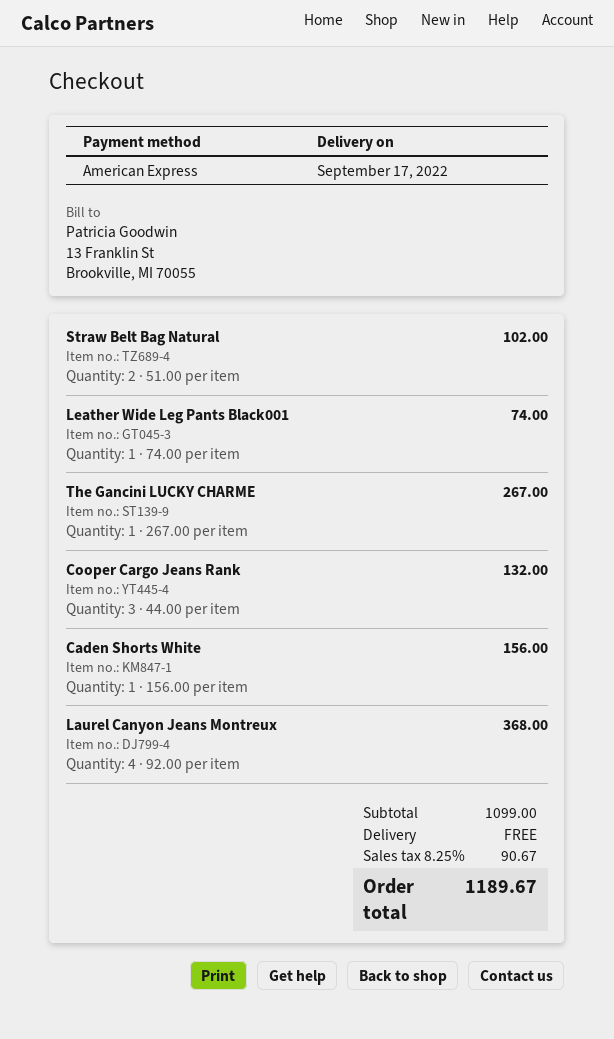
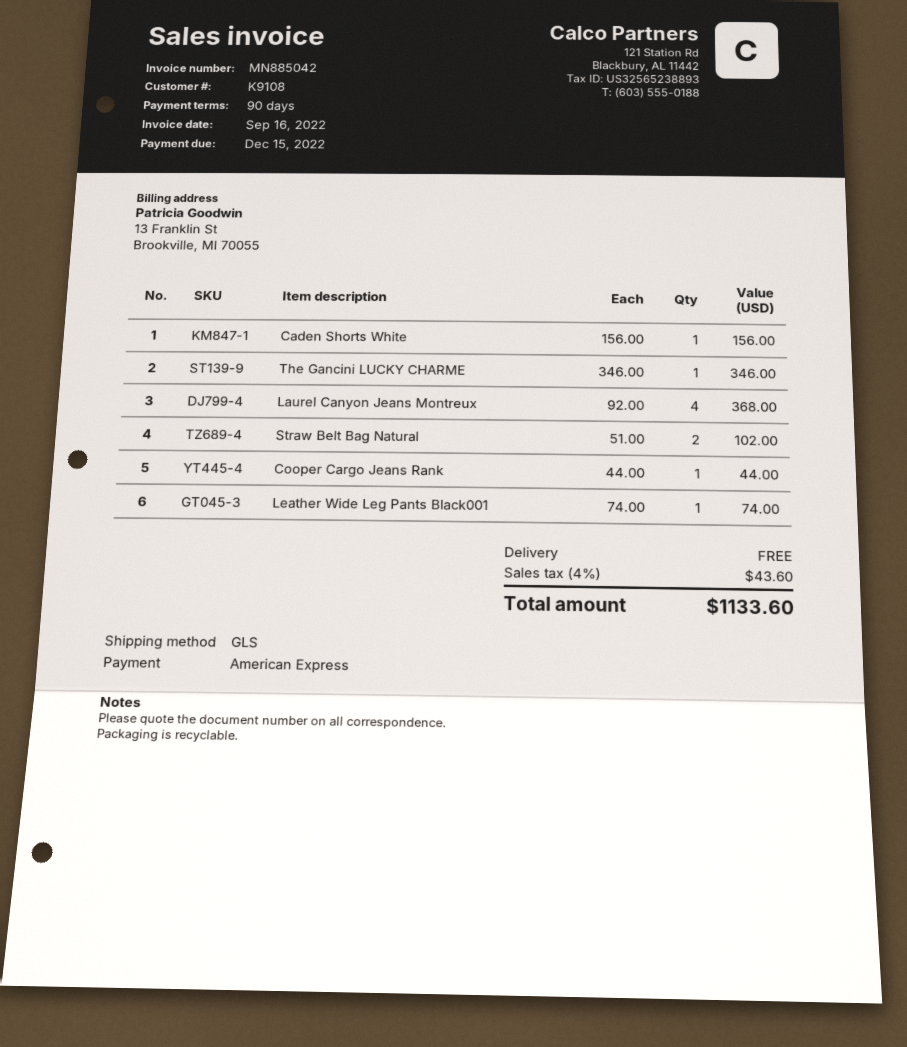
The Gancini LUCKY CHARME: 1 x 267.00 = 267.00 -> 1 x 346.00 = 346.00
Cooper Cargo Jeans Rank: 3 x 44.00 = 132.00 -> 1 x 44.00 = 44.00
tax: 8.25% = 90.67 -> 4% = 43.60
total: 1189.67 -> 1133.60

